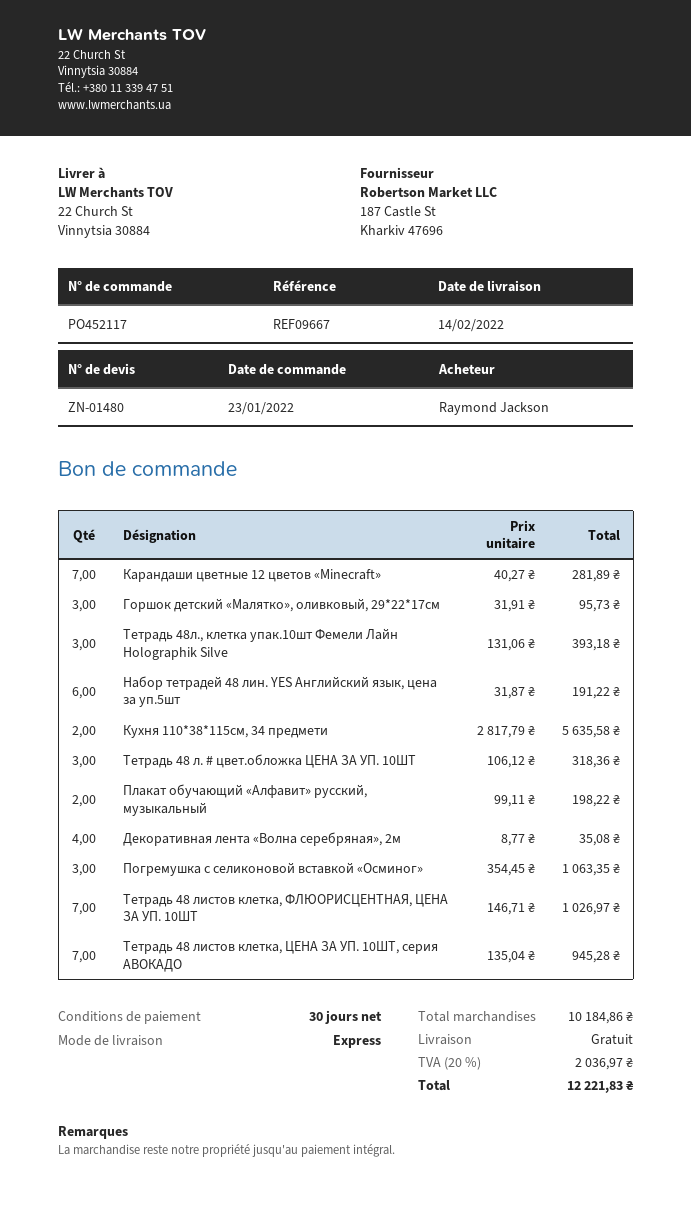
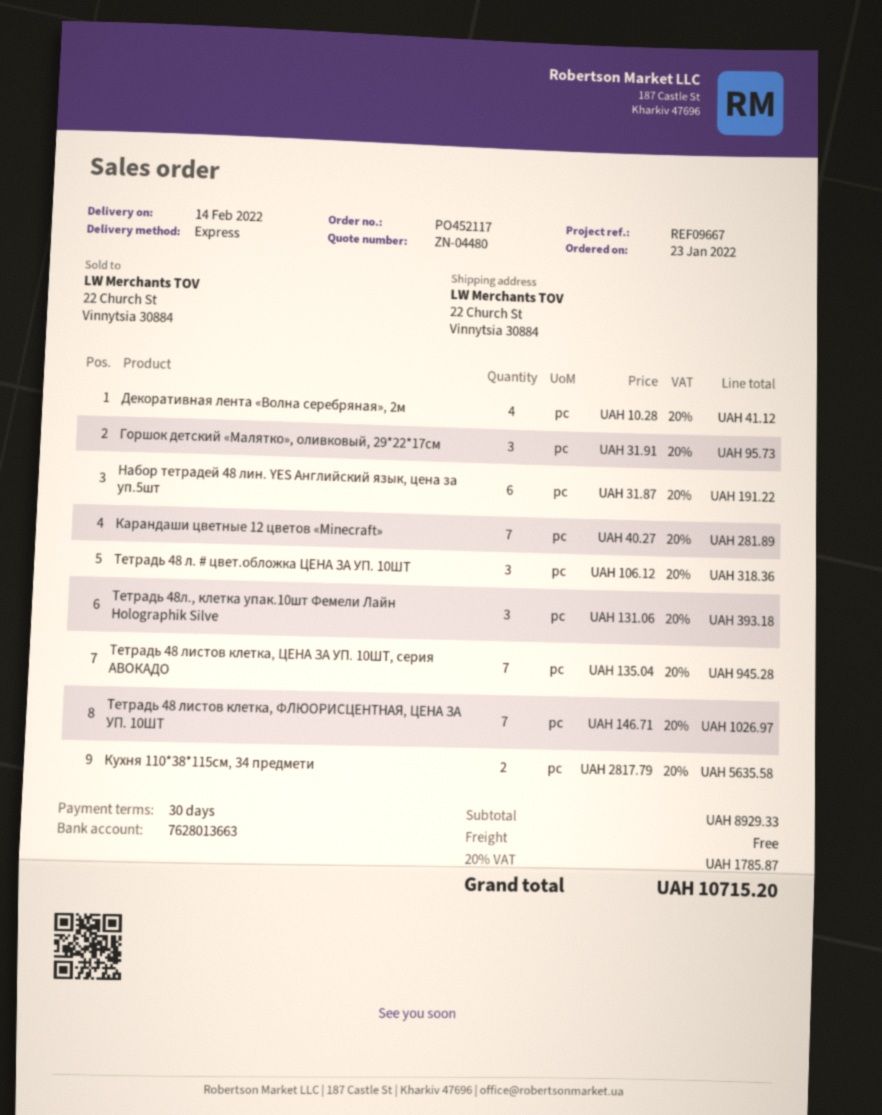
quote number: ZN-01480 -> ZN-04480
Плакат обучающий «Алфавит» русский, музыкальный: 2 x 99.11 = 198.22 -> none
Декоративная лента «Волна серебряная», 2м: 4 x 8.77 = 35.08 -> 4 x 10.28 = 41.12
Погремушка с селиконовой вставкой «Осминог»: 3 x 354.45 = 1063.35 -> none
subtotal: 10184.86 -> 8929.33
tax: 20% = 2036.97 -> 20% = 1785.87
total: 12221.83 -> 10715.20

